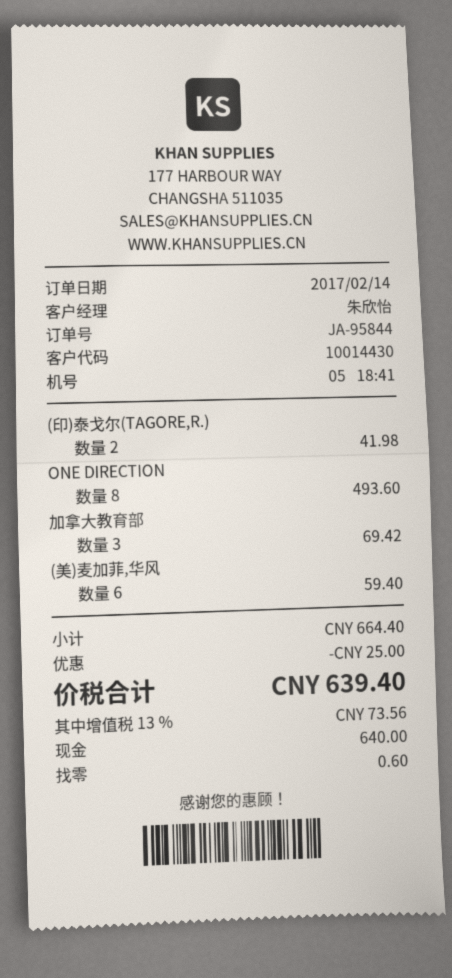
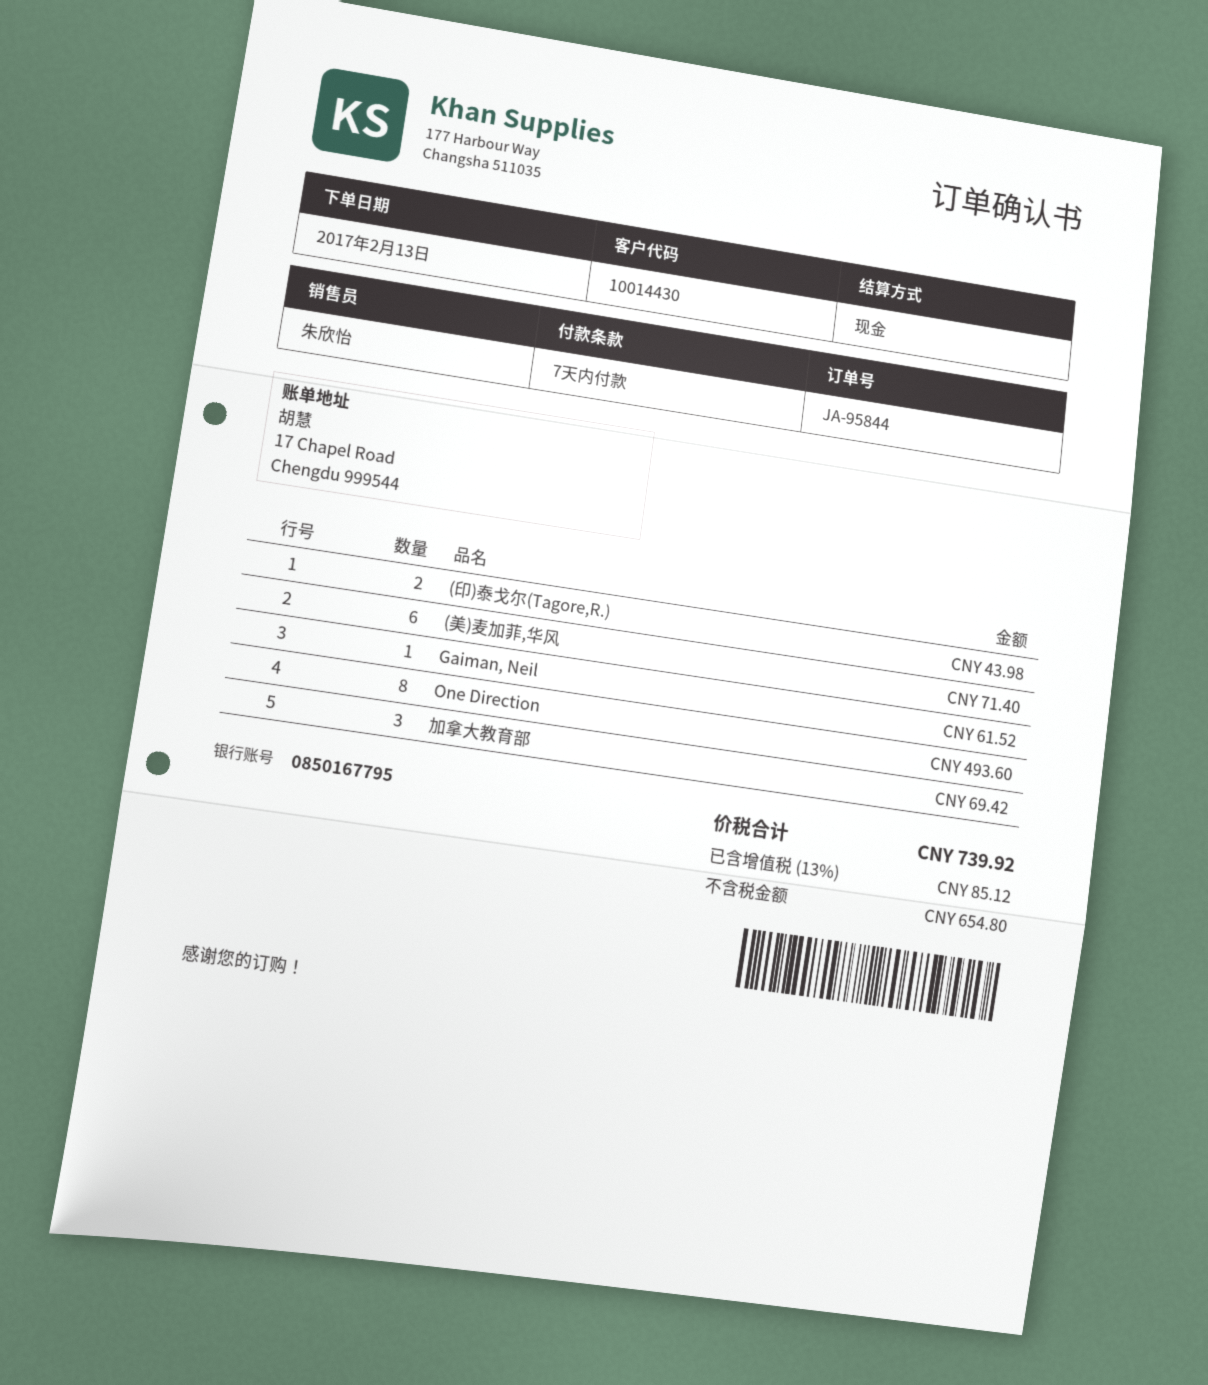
order date: 2017-02-14 -> 2017-02-13
(印)泰戈尔(TAGORE,R.): 2 for 41.98 -> 2 for 43.98
(美)麦加菲,华风: 6 for 59.40 -> 6 for 71.40
Gaiman, Neil: none -> 1 for 61.52
discount: 25.00 -> none
tax: 13% = 73.56 -> 13% = 85.12
total: 639.40 -> 739.92

